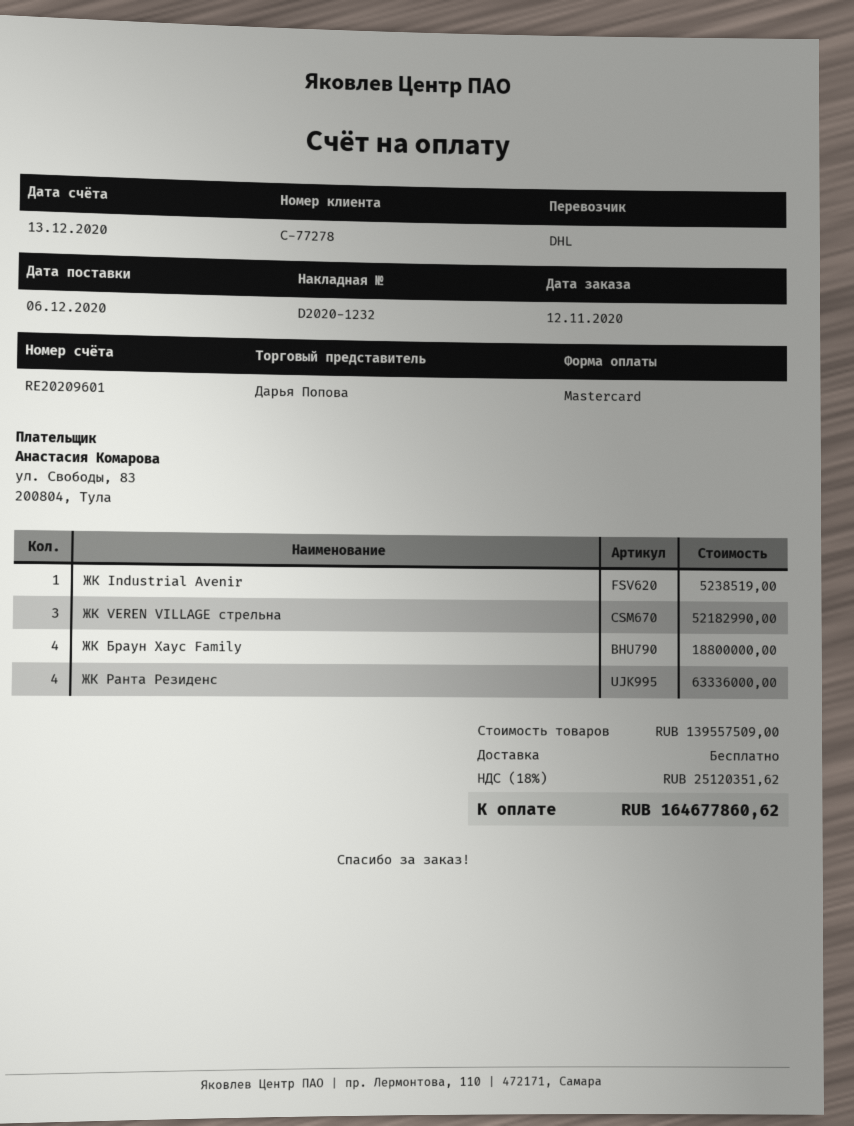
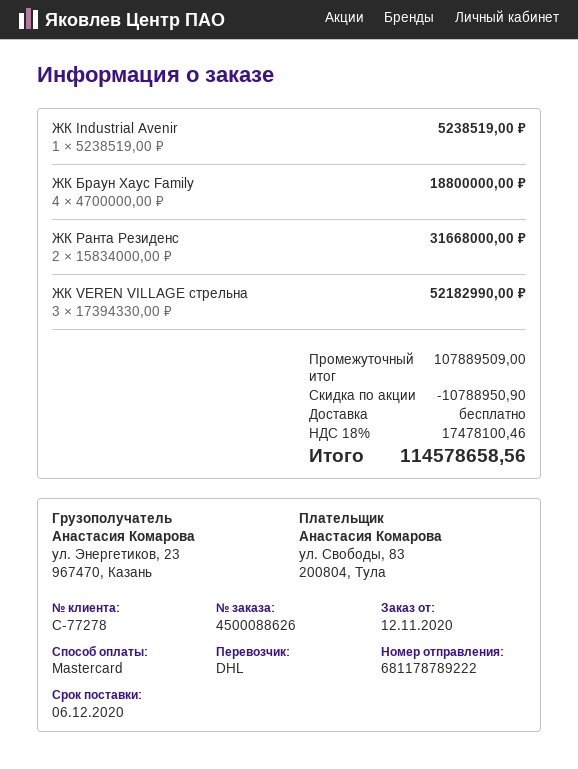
ЖК Ранта Резиденс: 4 for 63336000.00 -> 2 for 31668000.00
subtotal: 139557509.00 -> 107889509.00
discount: none -> 10788950.90
tax: 18% = 25120351.62 -> 18% = 17478100.46
total: 164677860.62 -> 114578658.56

